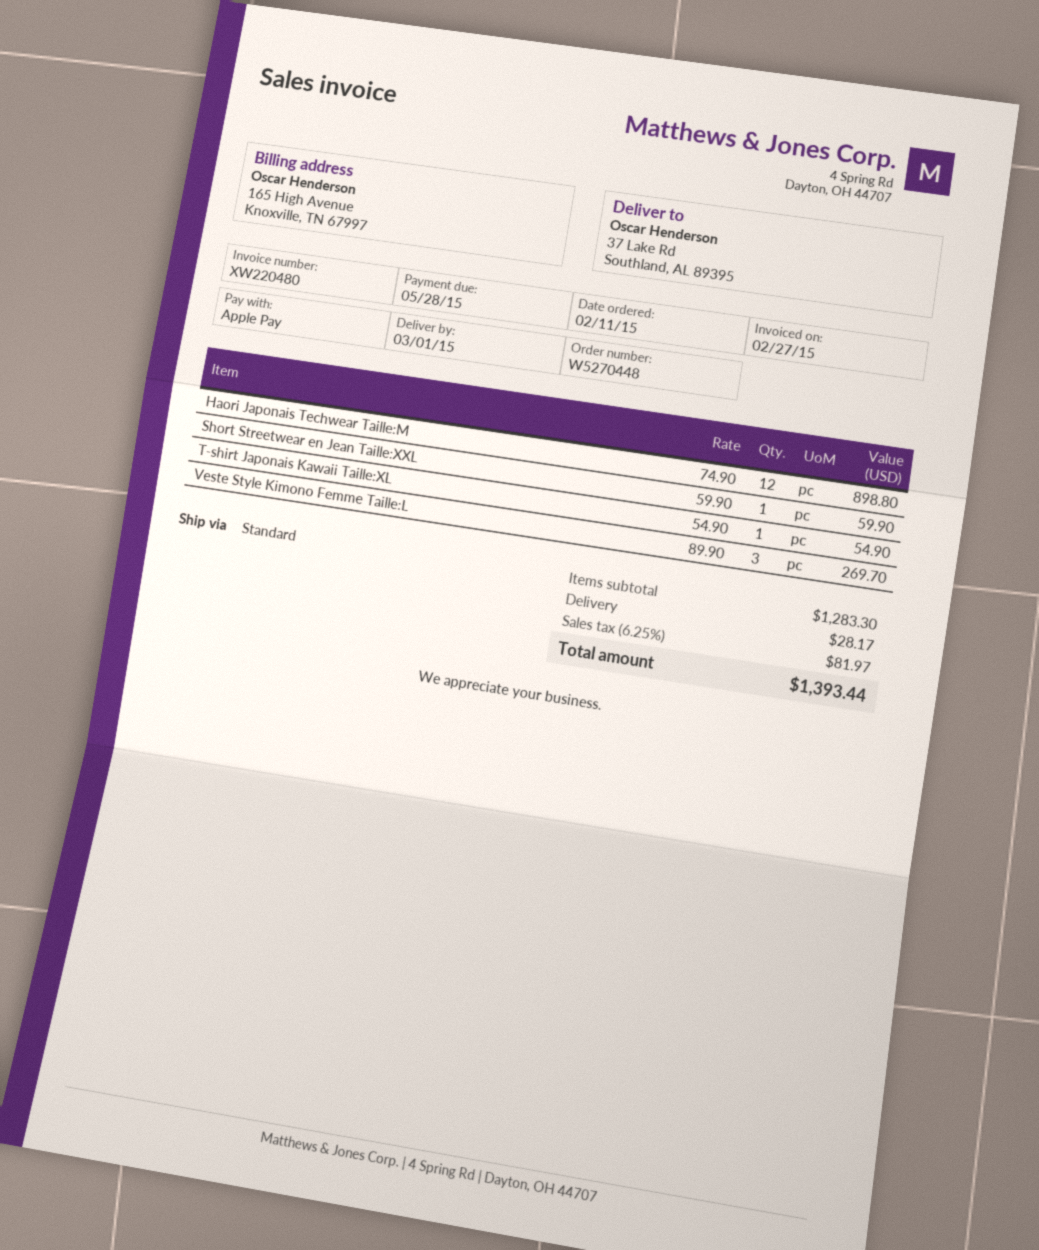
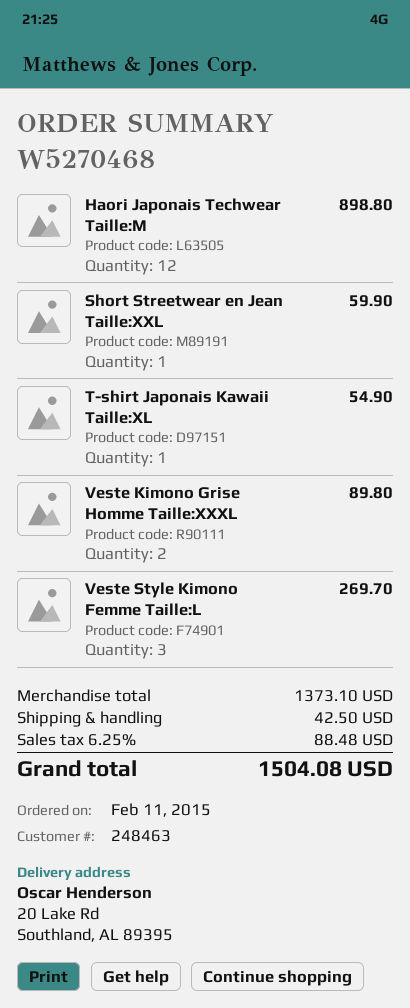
order number: W5270448 -> W5270468
ship to: 37 Lake Rd, Southland, AL 89395 -> 20 Lake Rd, Southland, AL 89395
Veste Kimono Grise Homme Taille:XXXL: none -> 2 for 89.80
subtotal: 1283.30 -> 1373.10
shipping: 28.17 -> 42.50
tax: 6.25% = 81.97 -> 6.25% = 88.48
total: 1393.44 -> 1504.08

